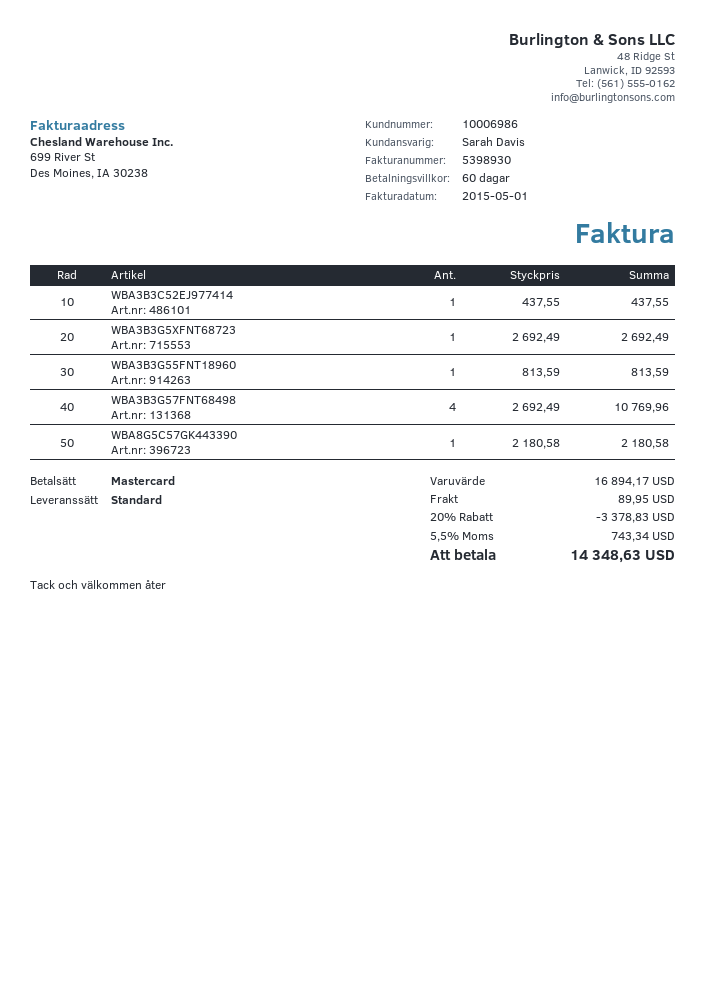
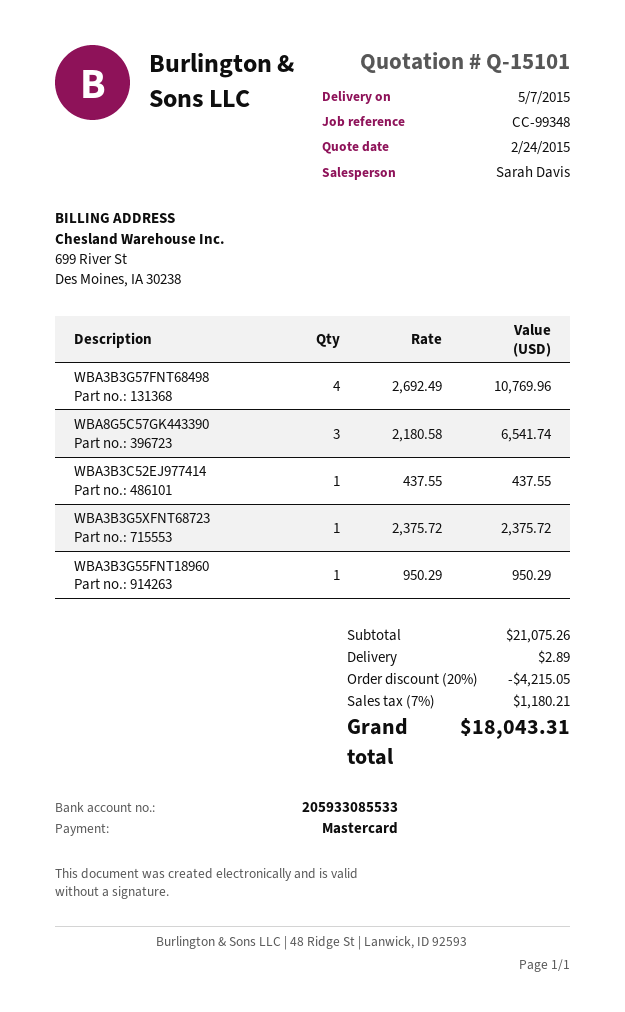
WBA3B3G5XFNT68723: 1 x 2692.49 = 2692.49 -> 1 x 2375.72 = 2375.72
WBA3B3G55FNT18960: 1 x 813.59 = 813.59 -> 1 x 950.29 = 950.29
WBA8G5C57GK443390: 1 x 2180.58 = 2180.58 -> 3 x 2180.58 = 6541.74
subtotal: 16894.17 -> 21075.26
discount: 20% = 3378.83 -> 20% = 4215.05
shipping: 89.95 -> 2.89
tax: 5.5% = 743.34 -> 7% = 1180.21
total: 14348.63 -> 18043.31

